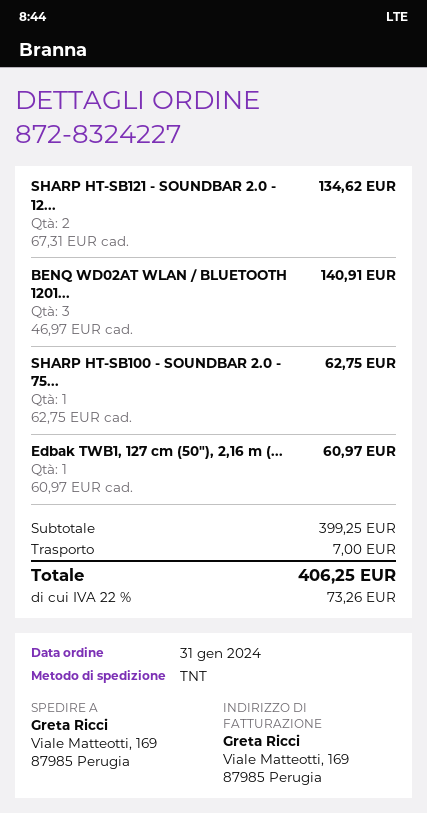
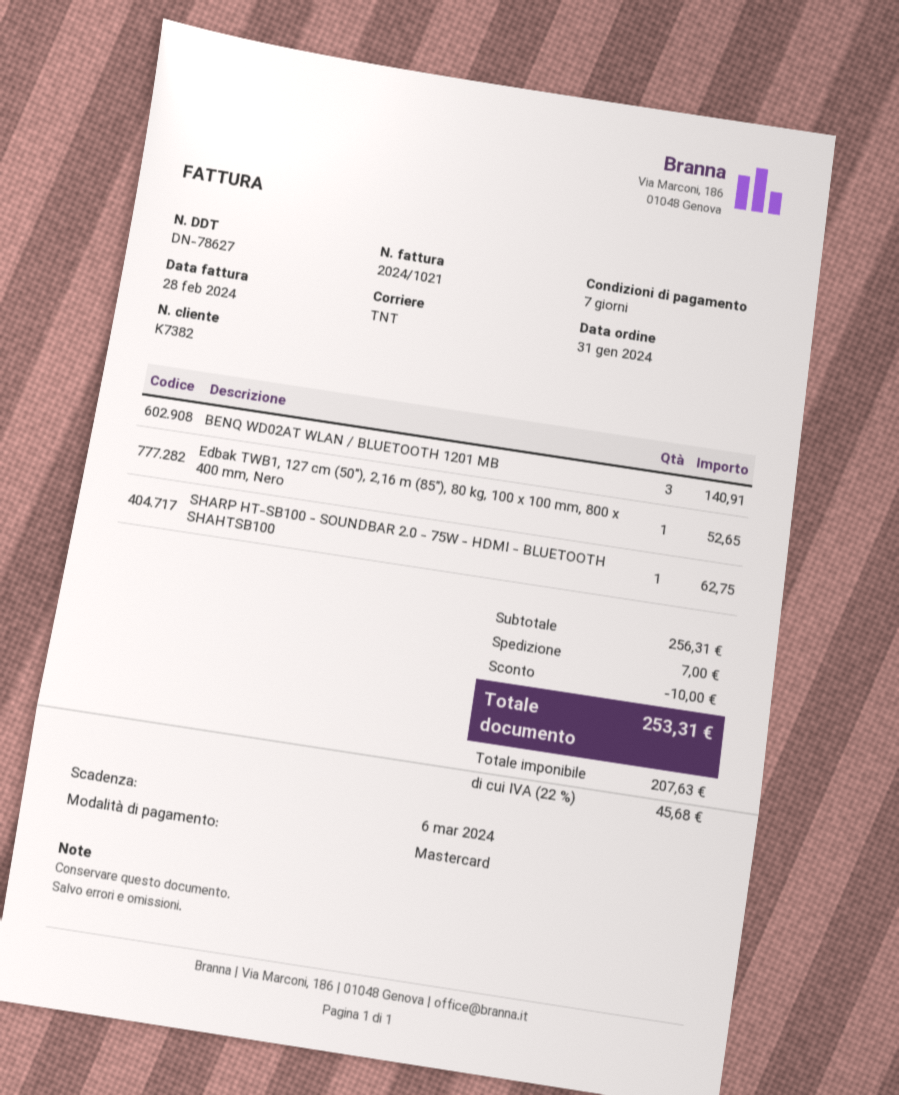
SHARP HT-SB121 - SOUNDBAR 2.0 - 12...: 2 for 134.62 -> none
Edbak TWB1, 127 cm (50"), 2,16 m (...: 1 for 60.97 -> 1 for 52.65
subtotal: 399.25 -> 256.31
discount: none -> 10.00
tax: 22% = 73.26 -> 22% = 45.68
total: 406.25 -> 253.31

